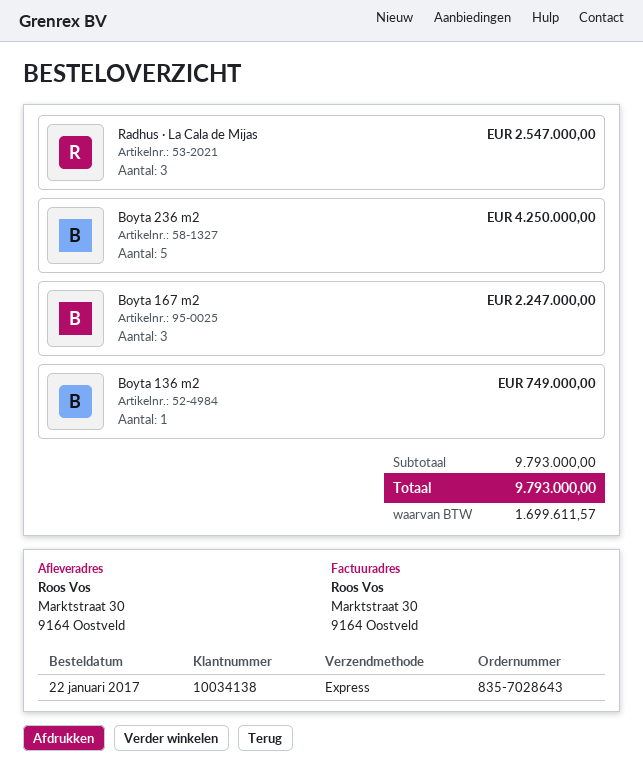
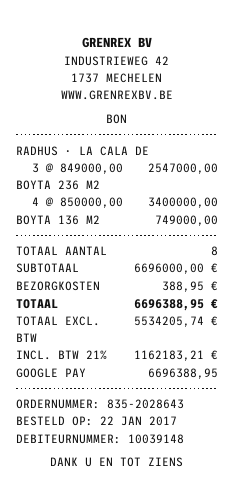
order number: 835-7028643 -> 835-2028643
customer number: 10034138 -> 10039148
Boyta 236 m2: 5 for 4250000.00 -> 4 for 3400000.00
Boyta 167 m2: 3 for 2247000.00 -> none
subtotal: 9793000.00 -> 6696000.00
shipping: none -> 388.95
tax: 1699611.57 -> 1162183.21
total: 9793000.00 -> 6696388.95

